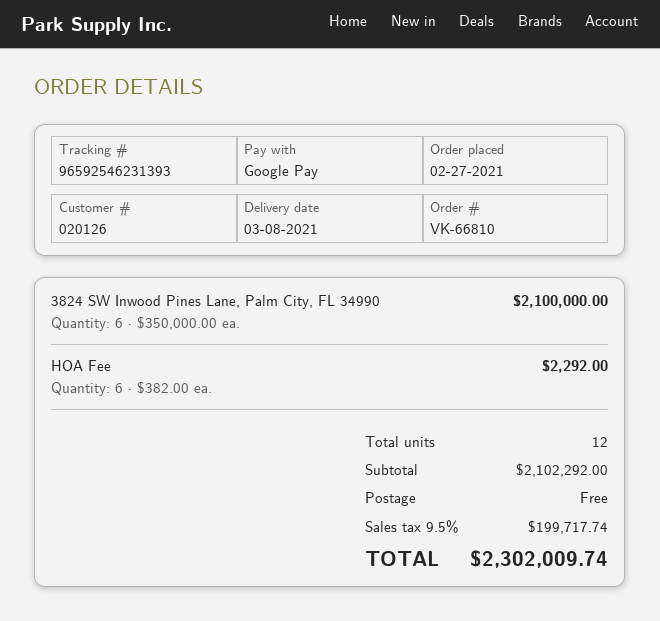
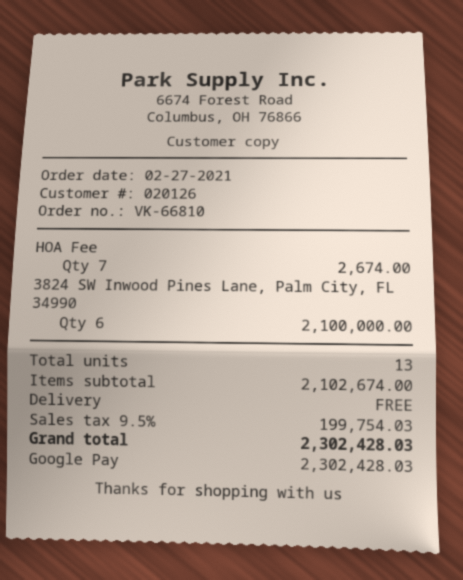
HOA Fee: 6 for 2292.00 -> 7 for 2674.00
total quantity: 12 -> 13
subtotal: 2102292.00 -> 2102674.00
tax: 9.5% = 199717.74 -> 9.5% = 199754.03
total: 2302009.74 -> 2302428.03

